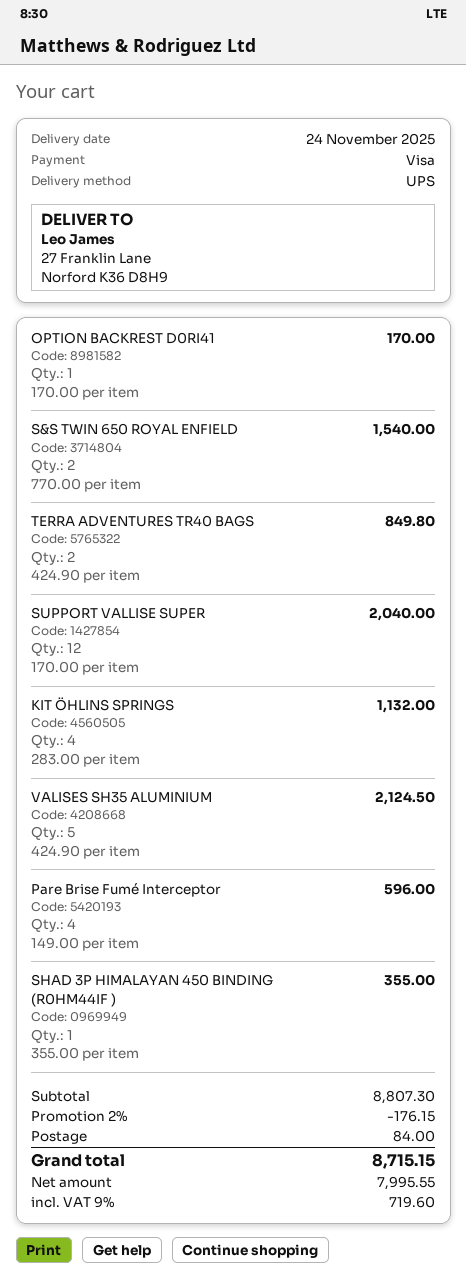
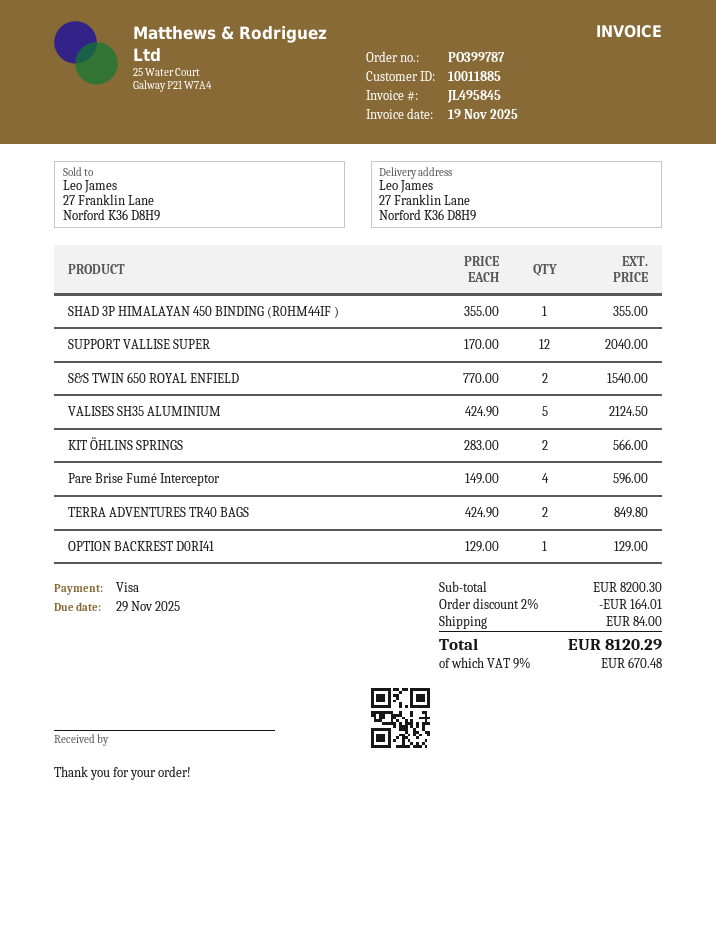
OPTION BACKREST D0RI41: 1 x 170.00 = 170.00 -> 1 x 129.00 = 129.00
KIT ÖHLINS SPRINGS: 4 x 283.00 = 1132.00 -> 2 x 283.00 = 566.00
subtotal: 8807.30 -> 8200.30
discount: 2% = 176.15 -> 2% = 164.01
tax: 9% = 719.60 -> 9% = 670.48
total: 8715.15 -> 8120.29

